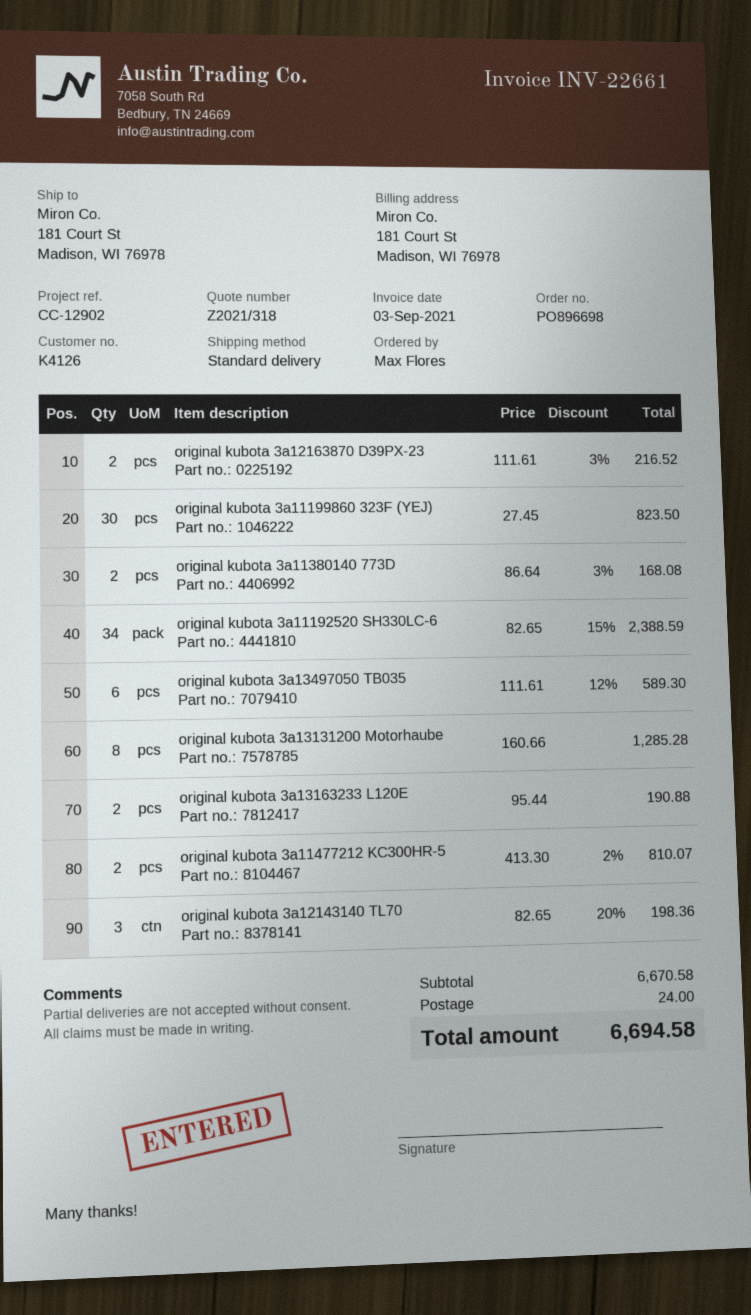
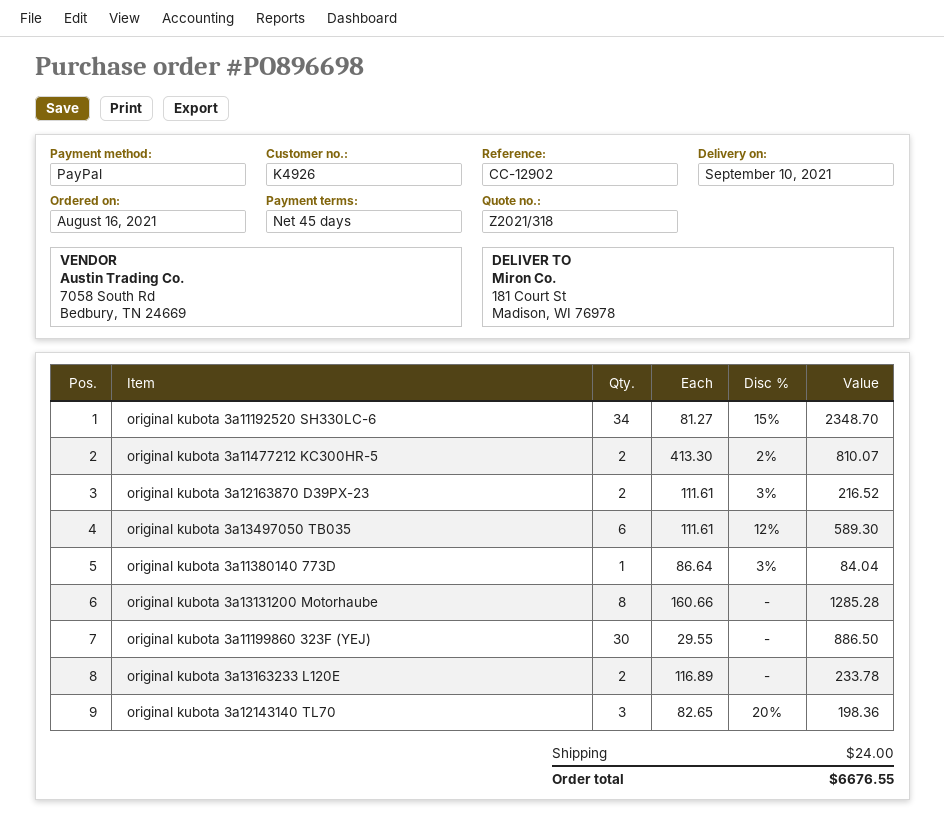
customer number: K4126 -> K4926
original kubota 3a11199860 323F (YEJ): 30 x 27.45 = 823.50 -> 30 x 29.55 = 886.50
original kubota 3a11380140 773D: 2 x 86.64 - 3% = 168.08 -> 1 x 86.64 - 3% = 84.04
original kubota 3a11192520 SH330LC-6: 34 x 82.65 - 15% = 2388.59 -> 34 x 81.27 - 15% = 2348.70
original kubota 3a13163233 L120E: 2 x 95.44 = 190.88 -> 2 x 116.89 = 233.78
total: 6694.58 -> 6676.55

